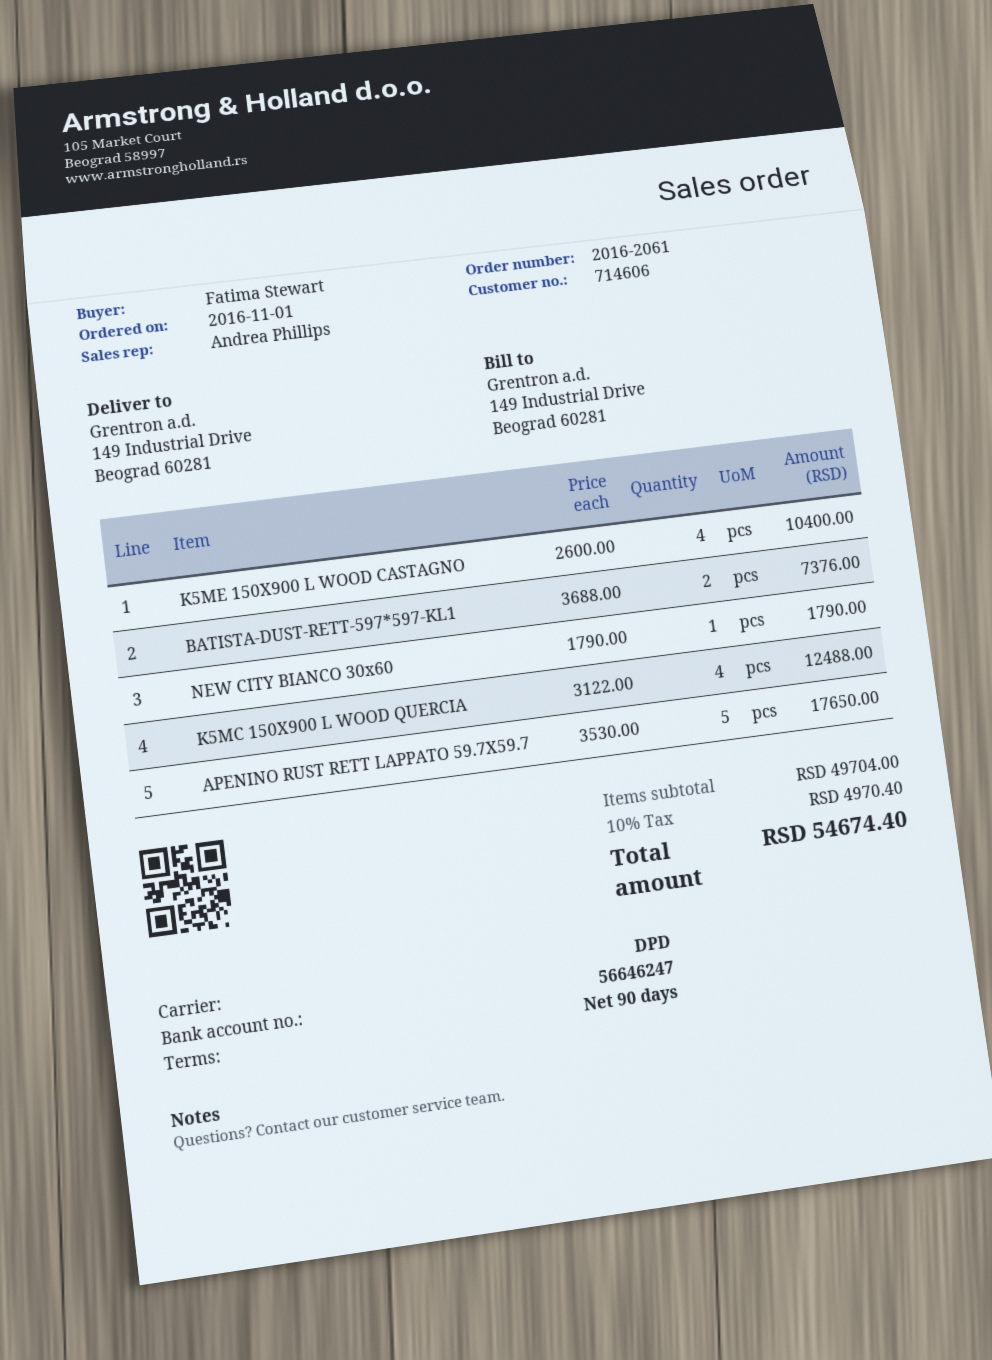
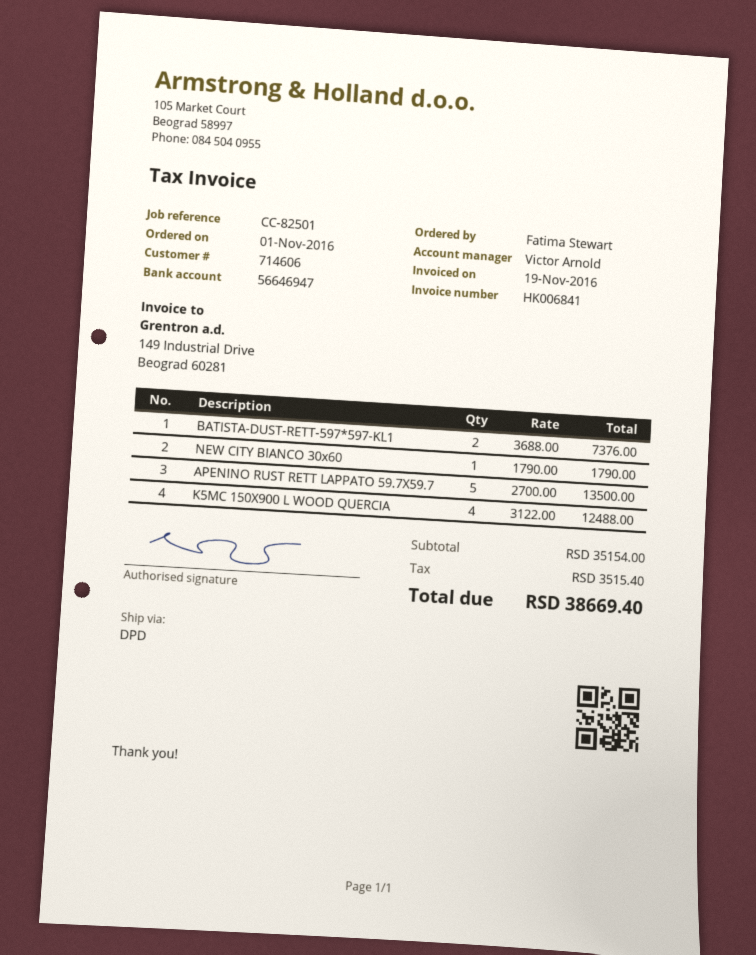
sales rep: Andrea Phillips -> Victor Arnold
bank account: 56646247 -> 56646947
K5ME 150X900 L WOOD CASTAGNO: 4 x 2600.00 = 10400.00 -> none
APENINO RUST RETT LAPPATO 59.7X59.7: 5 x 3530.00 = 17650.00 -> 5 x 2700.00 = 13500.00
subtotal: 49704.00 -> 35154.00
tax: 4970.40 -> 3515.40
total: 54674.40 -> 38669.40

